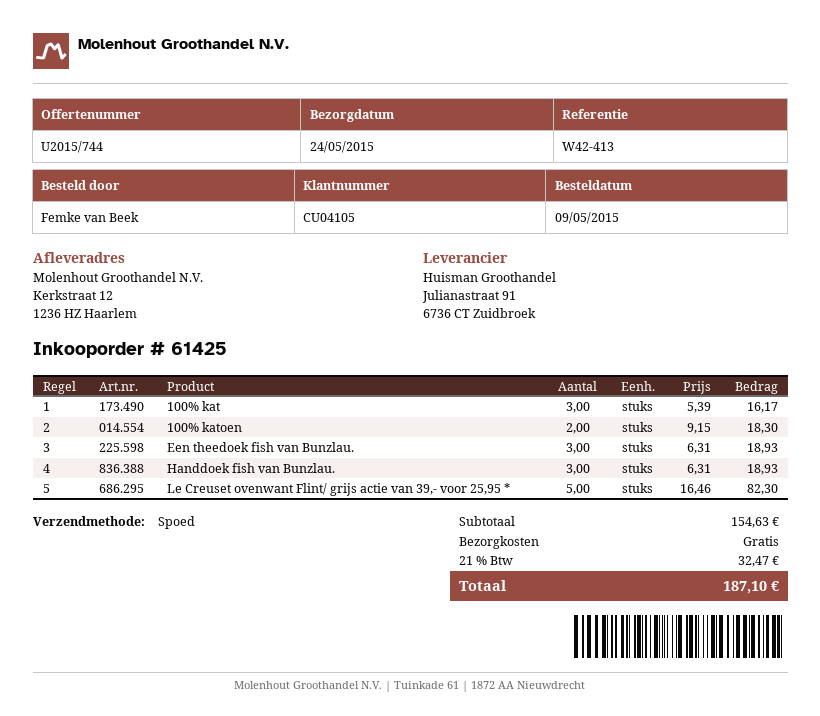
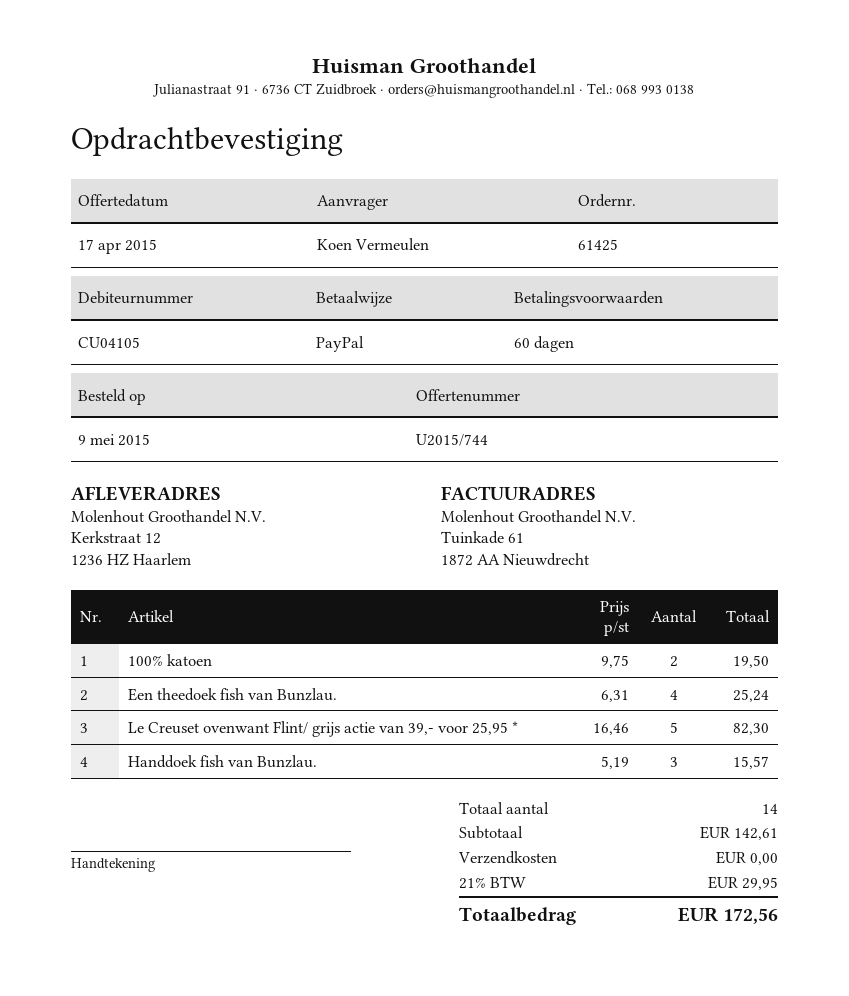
ordered by: Femke van Beek -> Koen Vermeulen
100% kat: 3 x 5.39 = 16.17 -> none
100% katoen: 2 x 9.15 = 18.30 -> 2 x 9.75 = 19.50
Een theedoek fish van Bunzlau.: 3 x 6.31 = 18.93 -> 4 x 6.31 = 25.24
Handdoek fish van Bunzlau.: 3 x 6.31 = 18.93 -> 3 x 5.19 = 15.57
subtotal: 154.63 -> 142.61
tax: 21% = 32.47 -> 21% = 29.95
total: 187.10 -> 172.56

